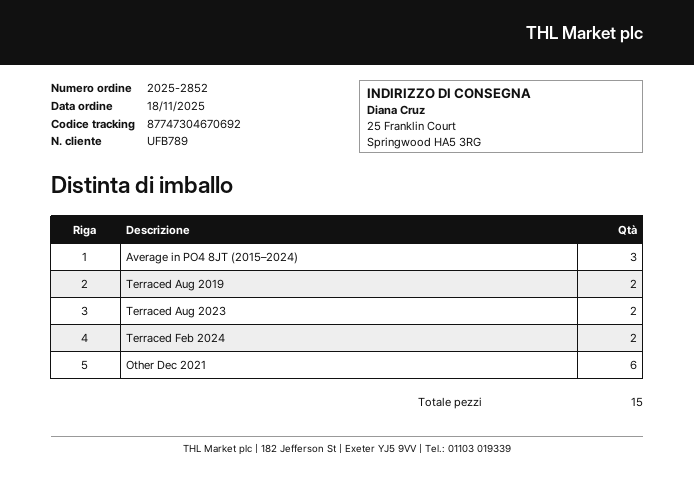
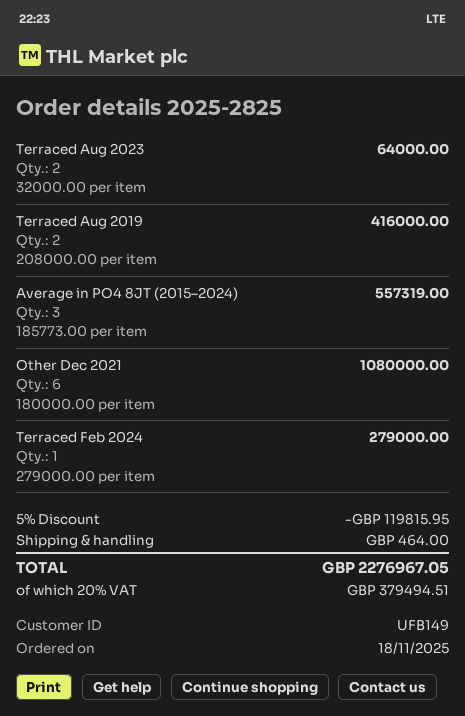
order number: 2025-2852 -> 2025-2825
customer number: UFB789 -> UFB149
Terraced Feb 2024: 2 -> 1

